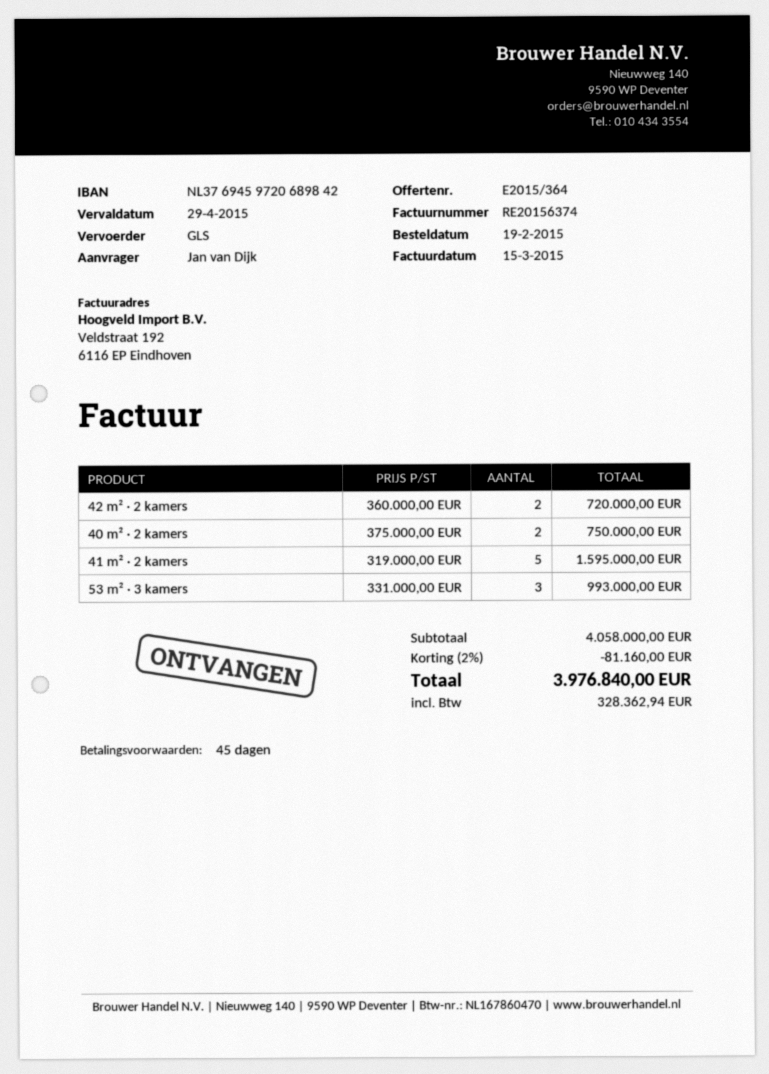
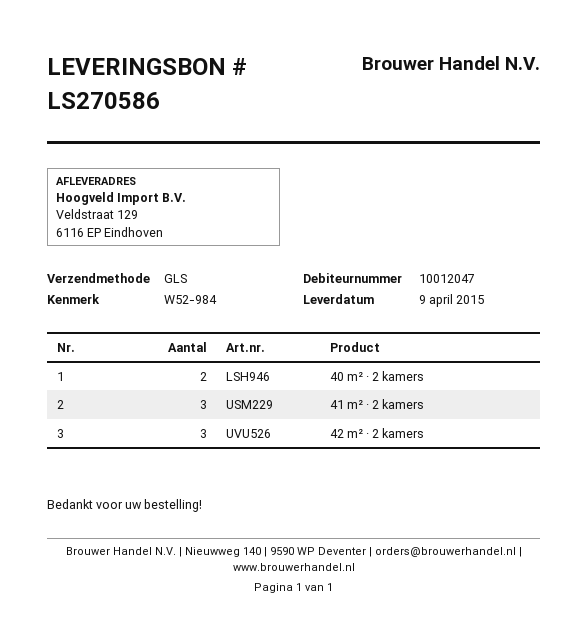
42 m² · 2 kamers: 2 -> 3
41 m² · 2 kamers: 5 -> 3
53 m² · 3 kamers: 3 -> none

